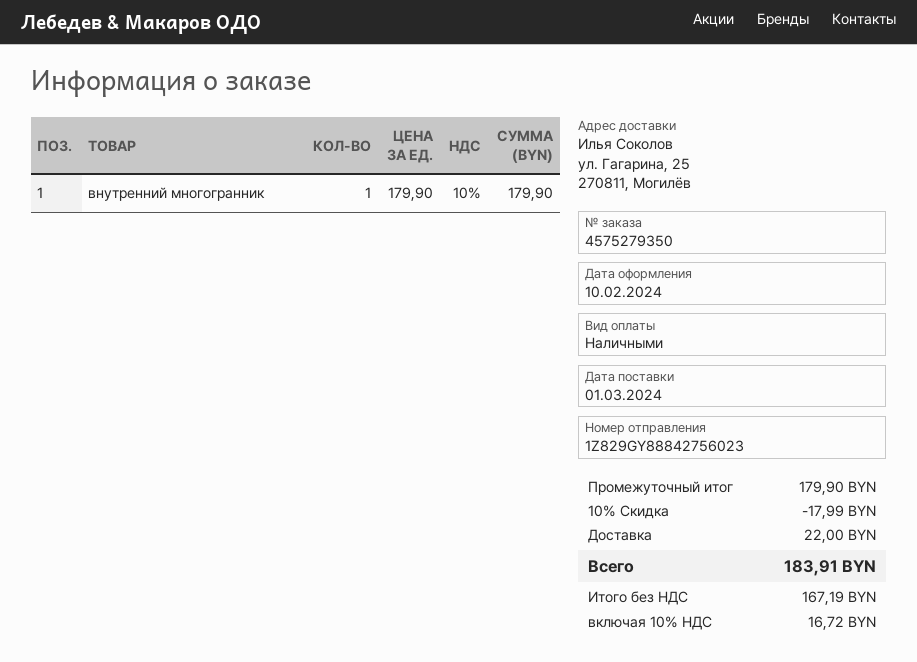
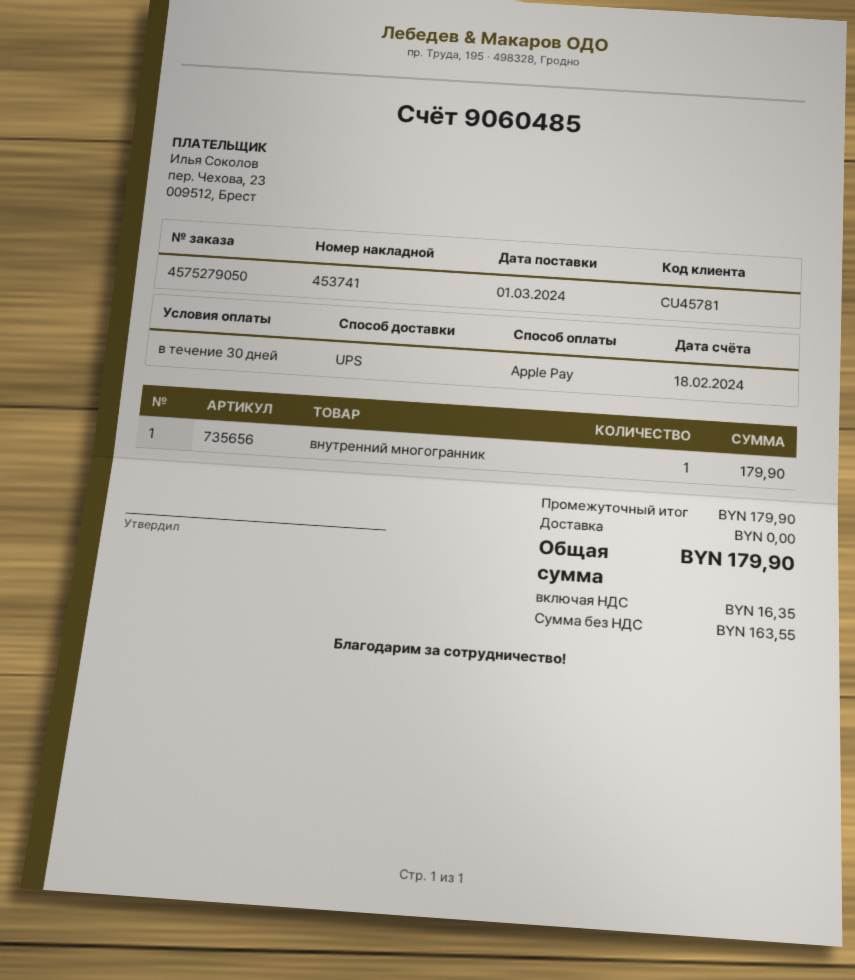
order number: 4575279350 -> 4575279050
payment method: cash -> Apple Pay
discount: 10% = 17.99 -> none
shipping: 22.00 -> 0.00
net: 167.19 -> 163.55
tax: 16.72 -> 16.35
total: 183.91 -> 179.90

